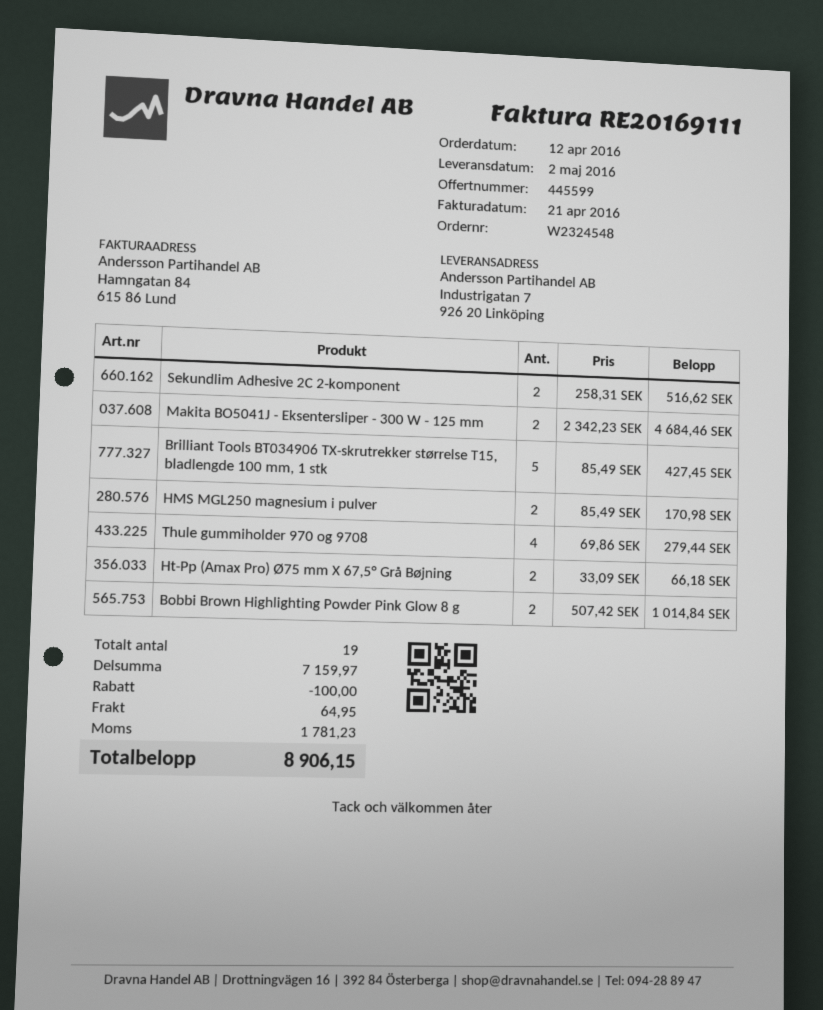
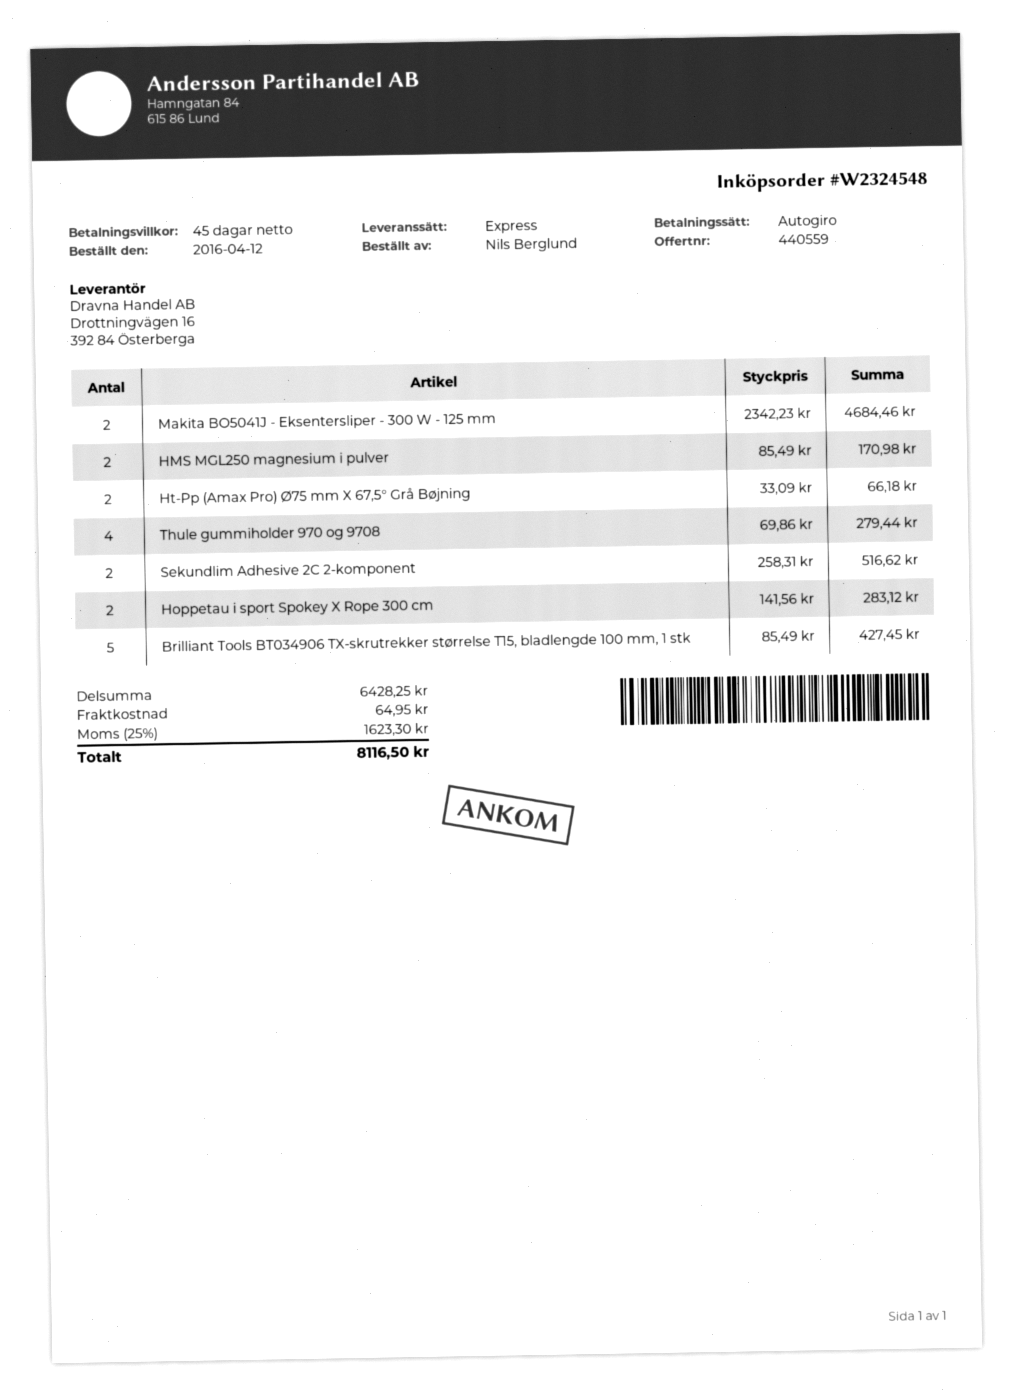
quote number: 445599 -> 440559
Bobbi Brown Highlighting Powder Pink Glow 8 g: 2 x 507.42 = 1014.84 -> none
Hoppetau i sport Spokey X Rope 300 cm: none -> 2 x 141.56 = 283.12
subtotal: 7159.97 -> 6428.25
discount: 100.00 -> none
tax: 1781.23 -> 1623.30
total: 8906.15 -> 8116.50

